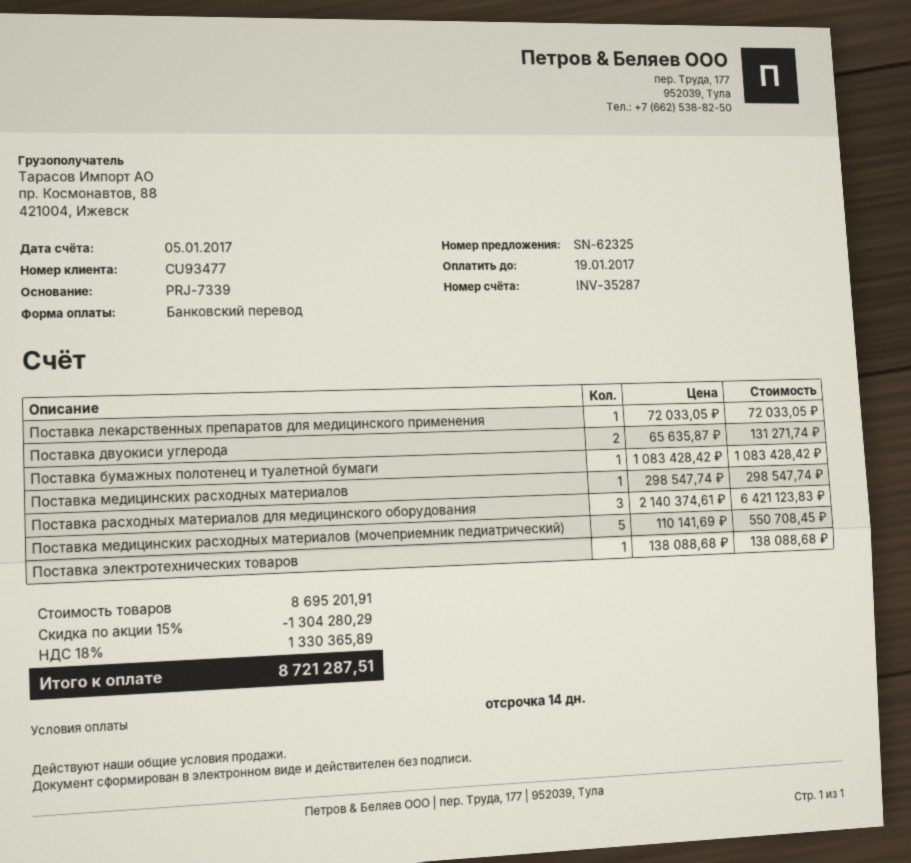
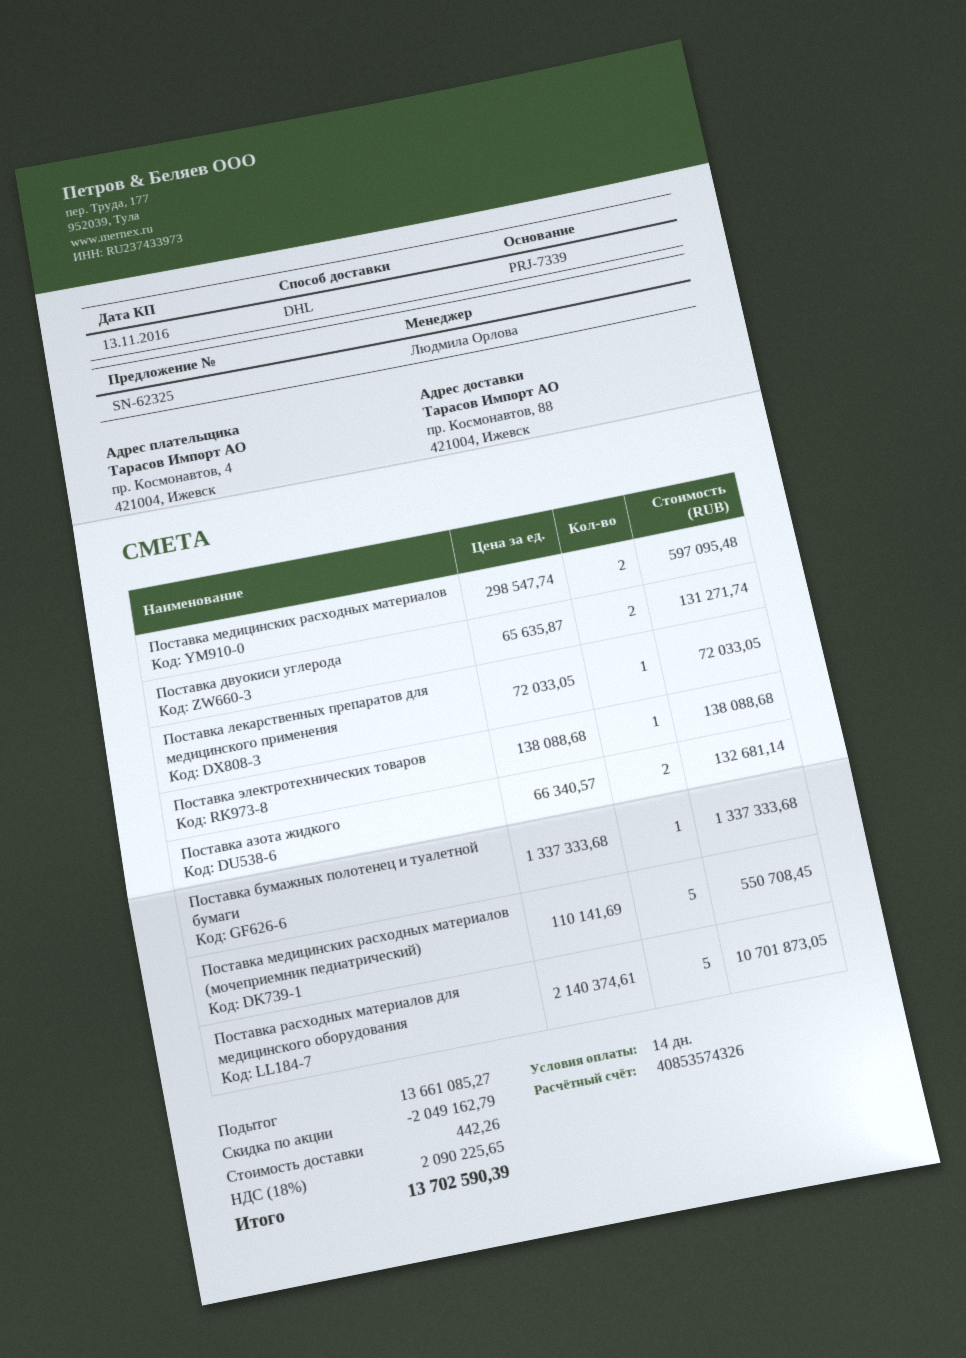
Поставка бумажных полотенец и туалетной бумаги: 1 x 1083428.42 = 1083428.42 -> 1 x 1337333.68 = 1337333.68
Поставка медицинских расходных материалов: 1 x 298547.74 = 298547.74 -> 2 x 298547.74 = 597095.48
Поставка расходных материалов для медицинского оборудования: 3 x 2140374.61 = 6421123.83 -> 5 x 2140374.61 = 10701873.05
Поставка азота жидкого: none -> 2 x 66340.57 = 132681.14
subtotal: 8695201.91 -> 13661085.27
discount: 1304280.29 -> 2049162.79
shipping: none -> 442.26
tax: 18% = 1330365.89 -> 18% = 2090225.65
total: 8721287.51 -> 13702590.39

